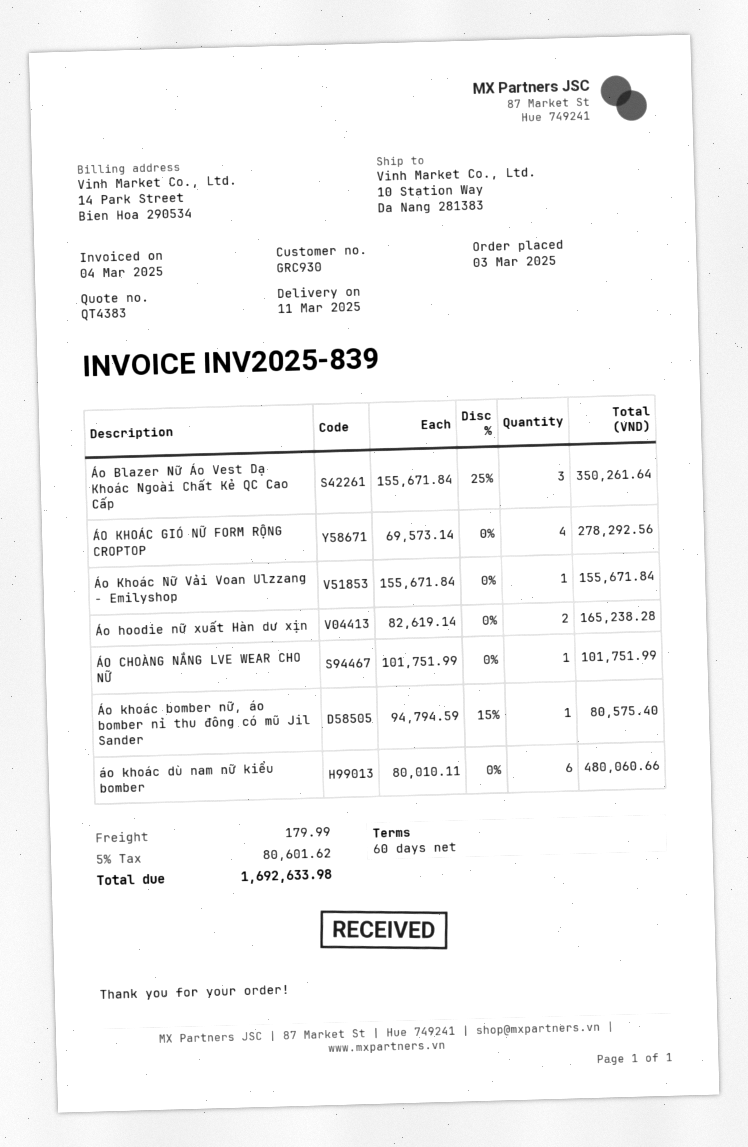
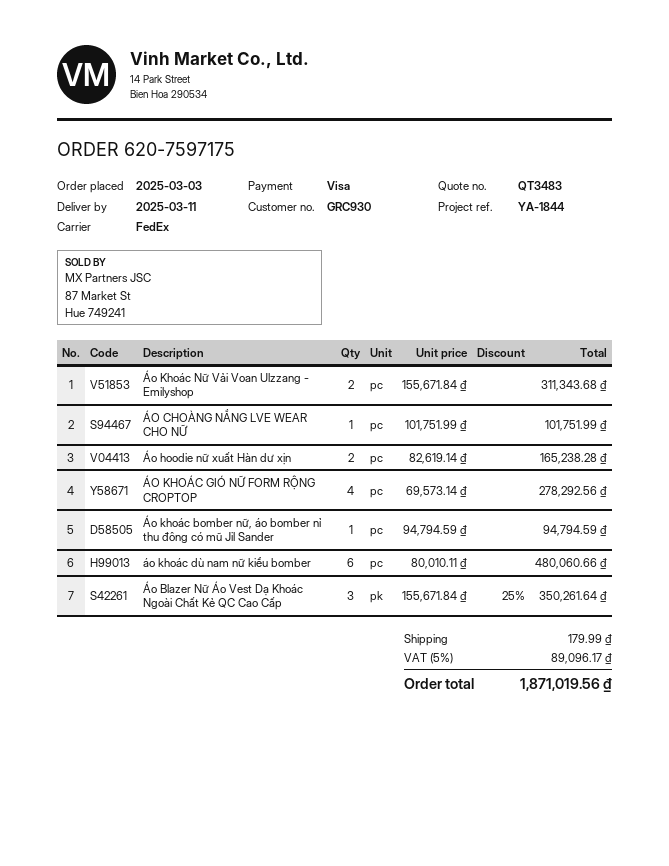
quote number: QT4383 -> QT3483
Áo Khoác Nữ Vải Voan Ulzzang - Emilyshop: 1 x 155671.84 = 155671.84 -> 2 x 155671.84 = 311343.68
Áo khoác bomber nữ, áo bomber nỉ thu đông có mũ Jil Sander: 1 x 94794.59 - 15% = 80575.40 -> 1 x 94794.59 = 94794.59
tax: 5% = 80601.62 -> 5% = 89096.17
total: 1692633.98 -> 1871019.56

